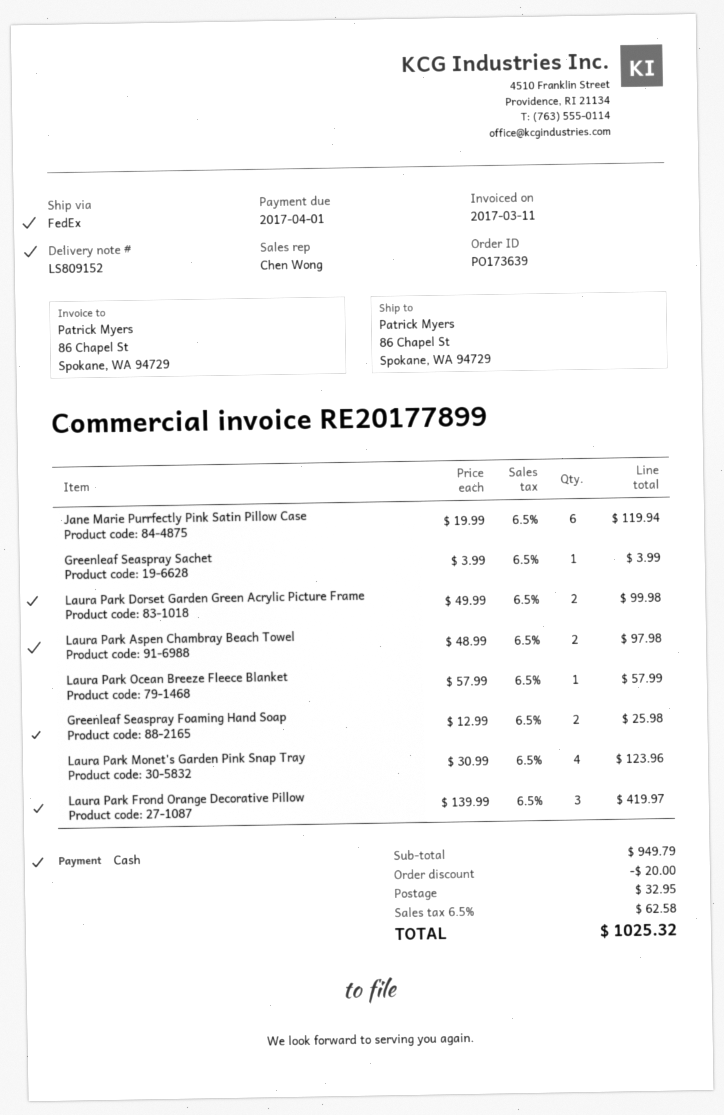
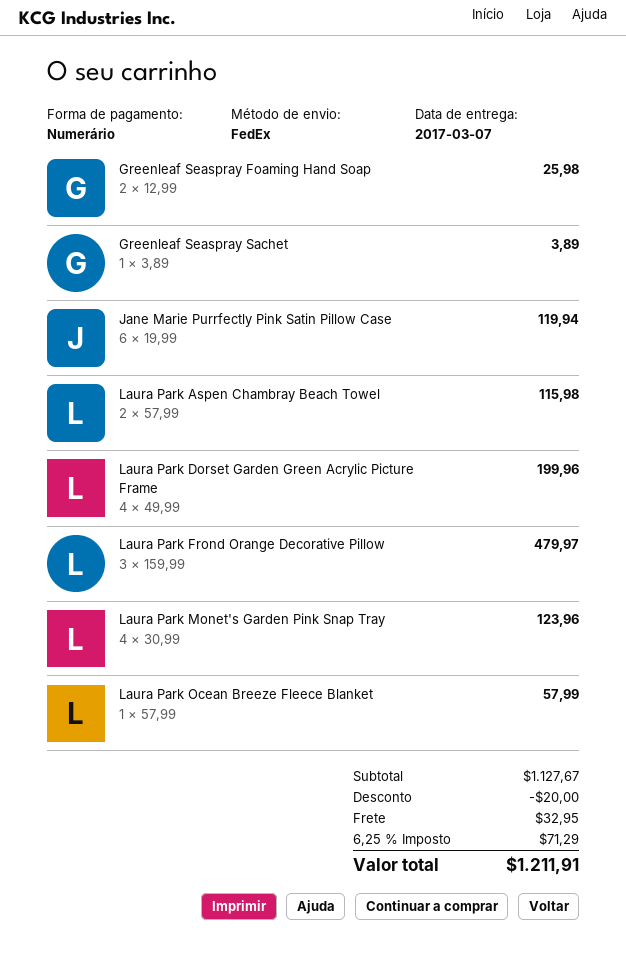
Greenleaf Seaspray Sachet: 1 x 3.99 = 3.99 -> 1 x 3.89 = 3.89
Laura Park Dorset Garden Green Acrylic Picture Frame: 2 x 49.99 = 99.98 -> 4 x 49.99 = 199.96
Laura Park Aspen Chambray Beach Towel: 2 x 48.99 = 97.98 -> 2 x 57.99 = 115.98
Laura Park Frond Orange Decorative Pillow: 3 x 139.99 = 419.97 -> 3 x 159.99 = 479.97
subtotal: 949.79 -> 1127.67
tax: 6.5% = 62.58 -> 6.25% = 71.29
total: 1025.32 -> 1211.91

